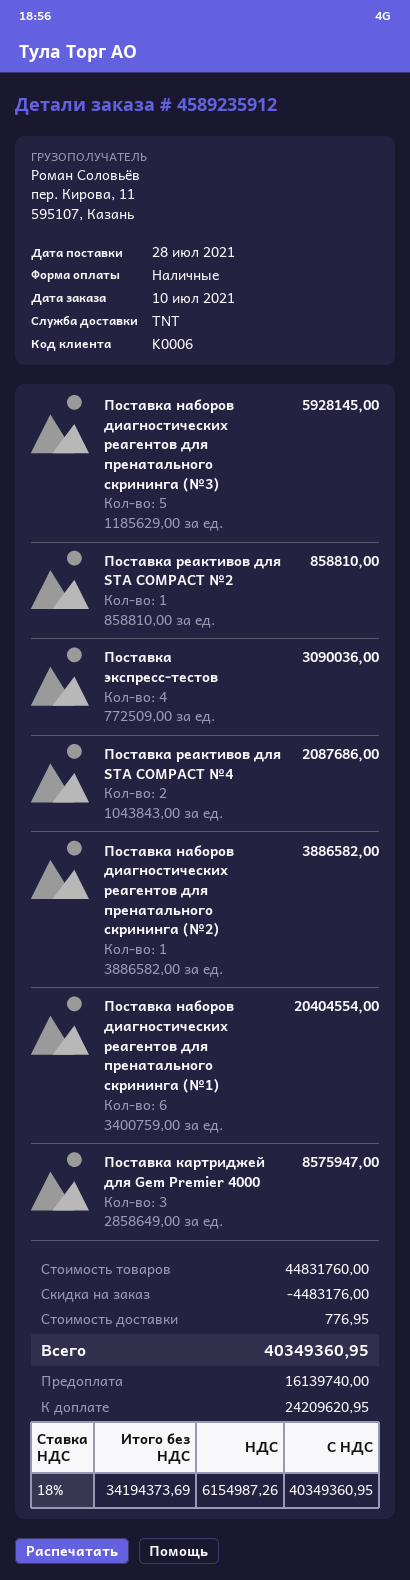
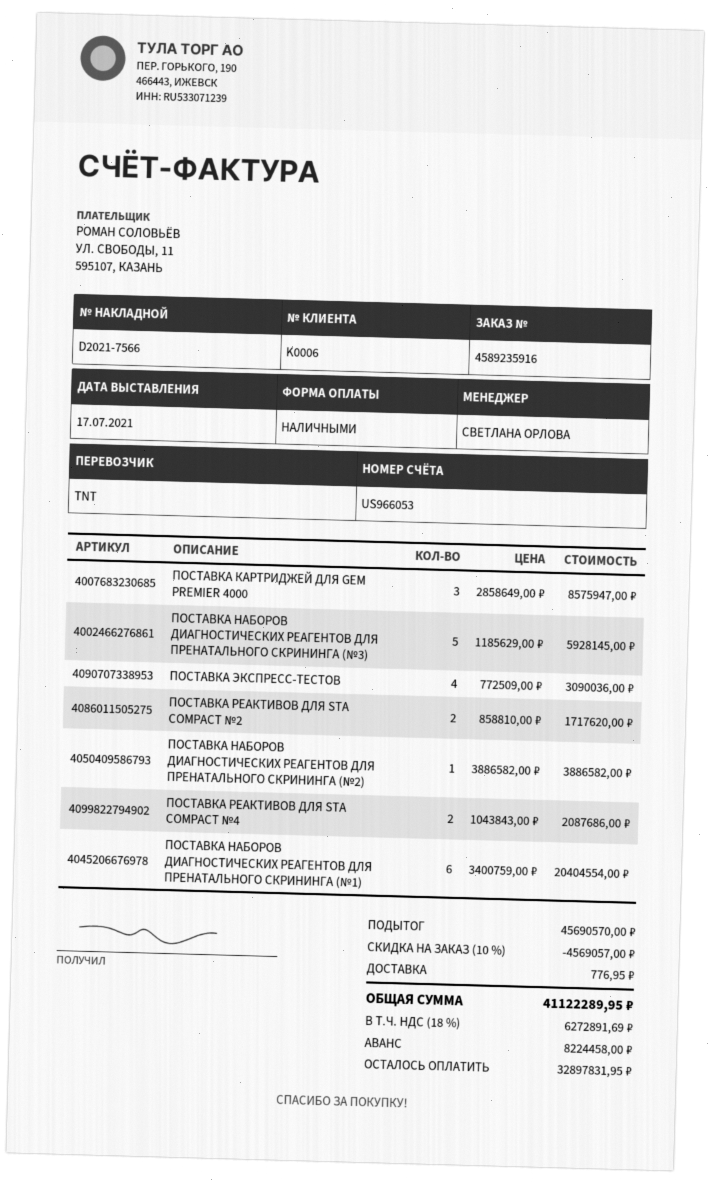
order number: 4589235912 -> 4589235916
Поставка реактивов для STA COMPACT №2: 1 x 858810.00 = 858810.00 -> 2 x 858810.00 = 1717620.00
subtotal: 44831760.00 -> 45690570.00
discount: 4483176.00 -> 4569057.00
tax: 18% = 6154987.26 -> 18% = 6272891.69
total: 40349360.95 -> 41122289.95
deposit: 16139740.00 -> 8224458.00
balance: 24209620.95 -> 32897831.95

